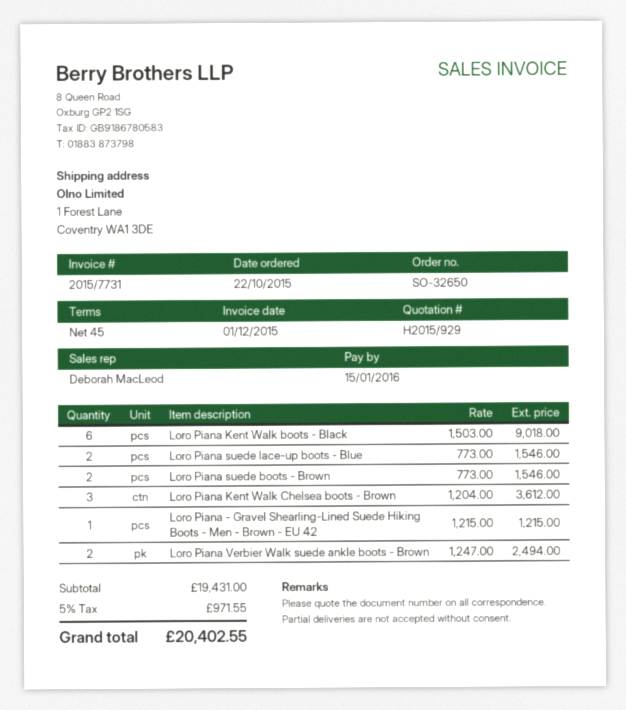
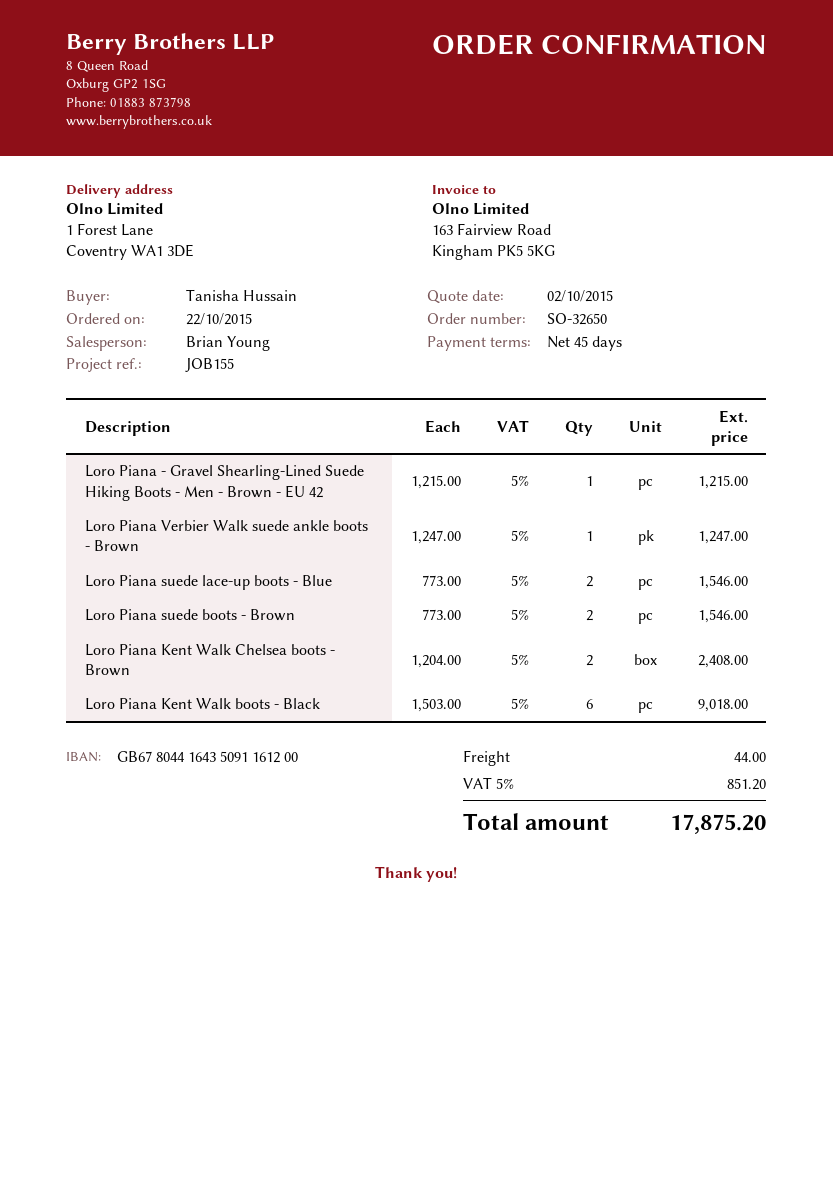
sales rep: Deborah MacLeod -> Brian Young
Loro Piana Kent Walk Chelsea boots - Brown: 3 x 1204.00 = 3612.00 -> 2 x 1204.00 = 2408.00
Loro Piana Verbier Walk suede ankle boots - Brown: 2 x 1247.00 = 2494.00 -> 1 x 1247.00 = 1247.00
shipping: none -> 44.00
tax: 5% = 971.55 -> 5% = 851.20
total: 20402.55 -> 17875.20

